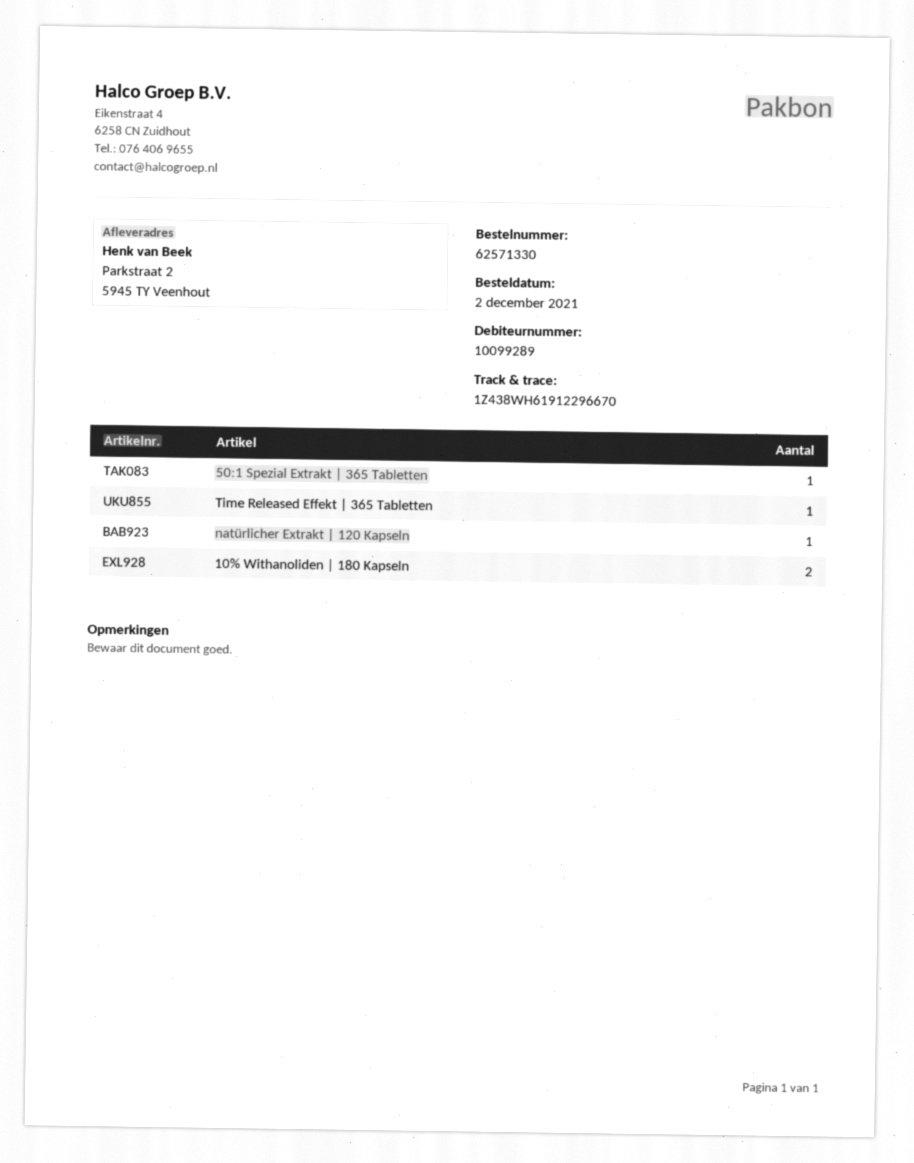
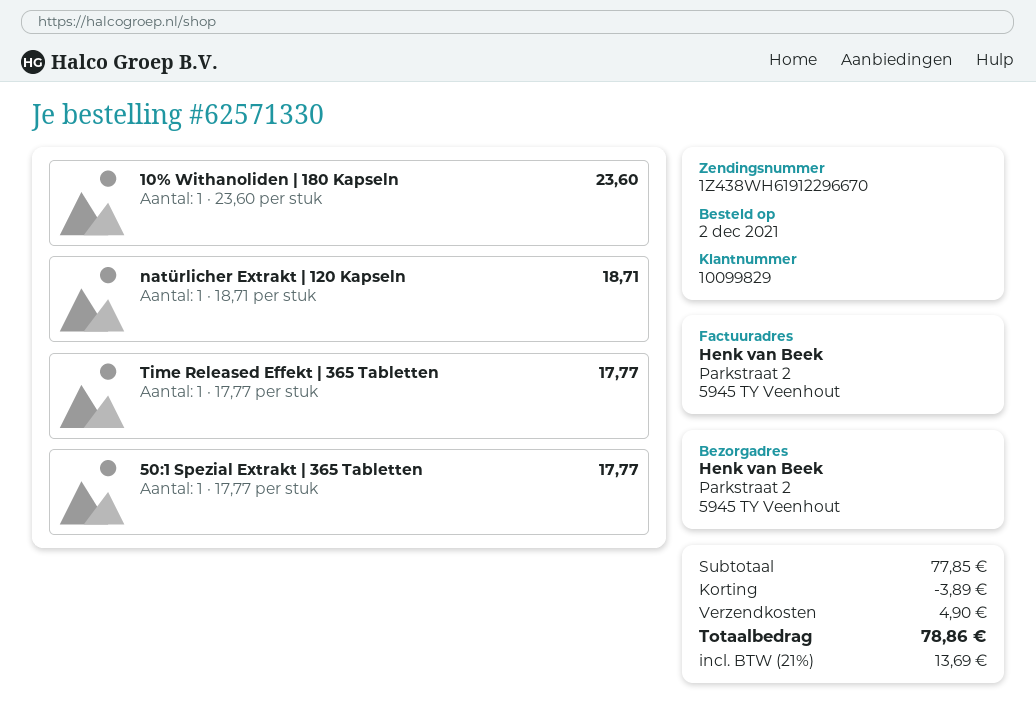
customer number: 10099289 -> 10099829
10% Withanoliden | 180 Kapseln: 2 -> 1

